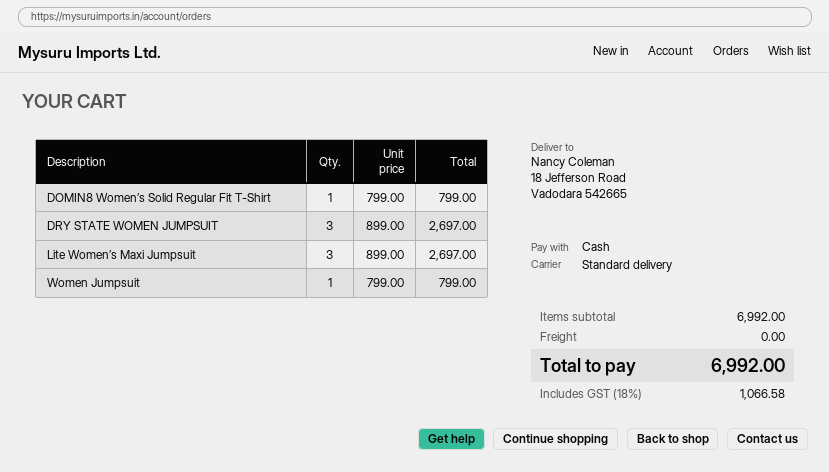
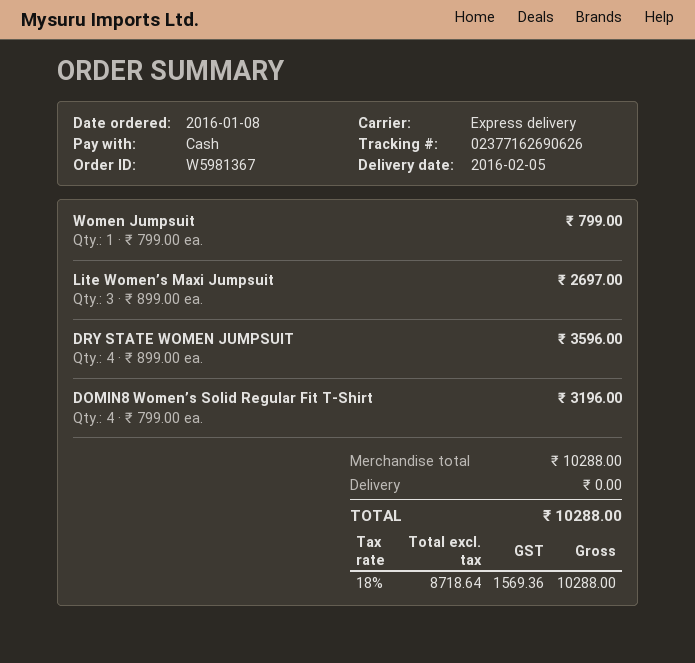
shipping method: standard -> express
DOMIN8 Women’s Solid Regular Fit T-Shirt: 1 x 799.00 = 799.00 -> 4 x 799.00 = 3196.00
DRY STATE WOMEN JUMPSUIT: 3 x 899.00 = 2697.00 -> 4 x 899.00 = 3596.00
subtotal: 6992.00 -> 10288.00
tax: 18% = 1066.58 -> 18% = 1569.36
total: 6992.00 -> 10288.00

